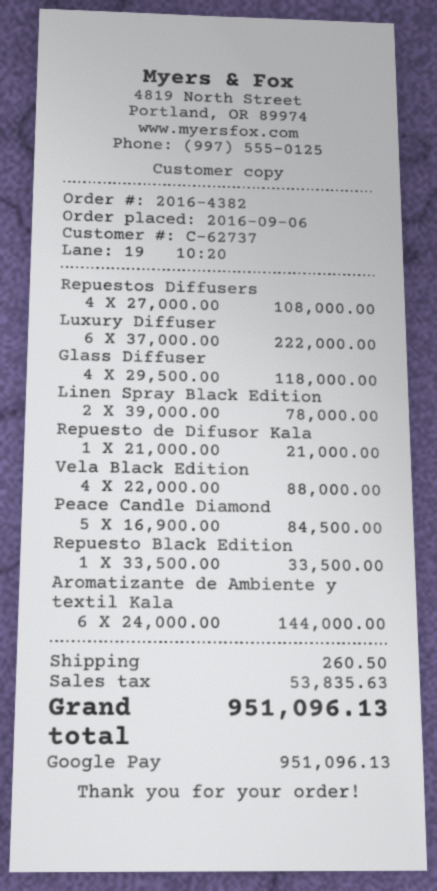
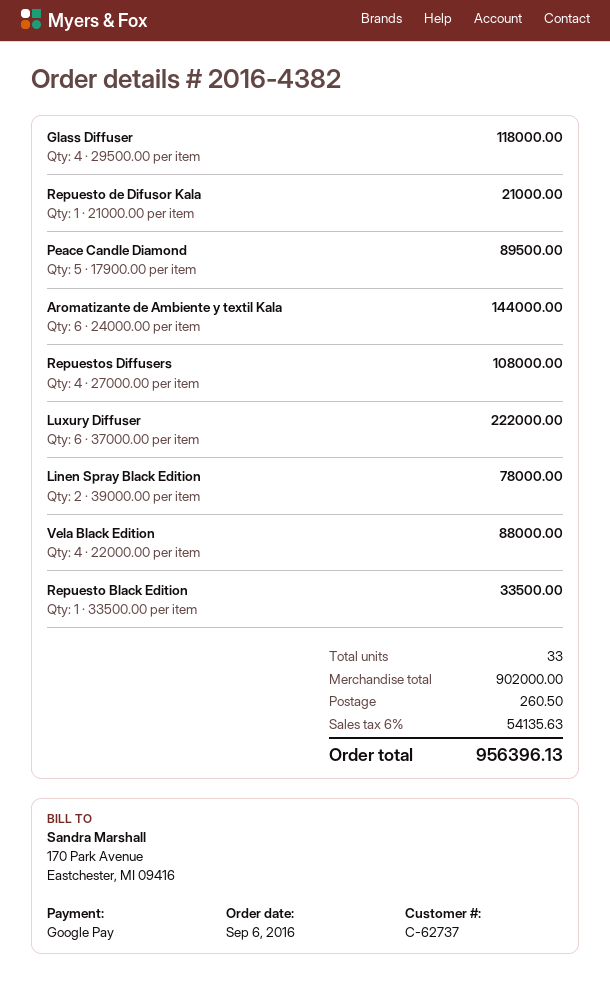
Peace Candle Diamond: 5 x 16900.00 = 84500.00 -> 5 x 17900.00 = 89500.00
tax: 53835.63 -> 54135.63
total: 951096.13 -> 956396.13

